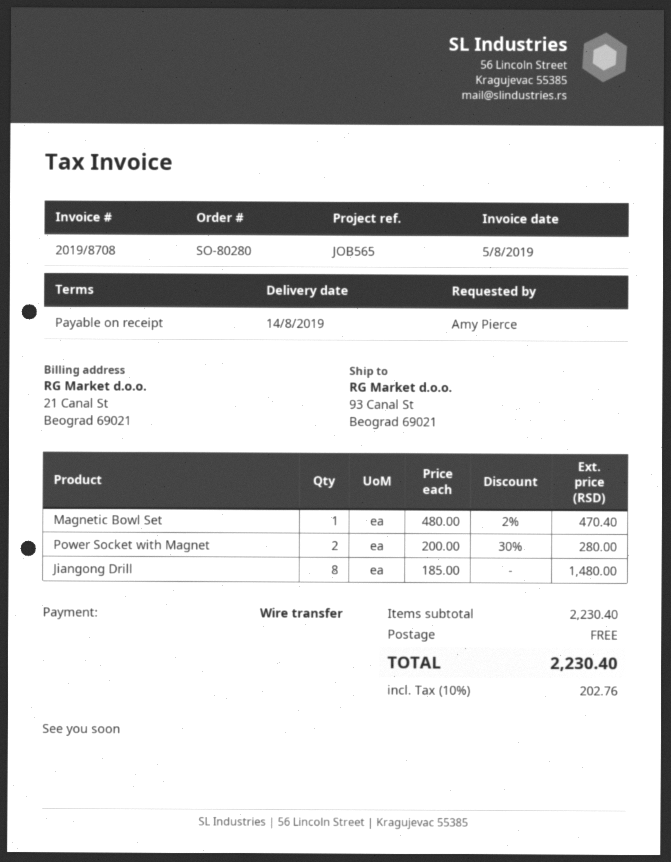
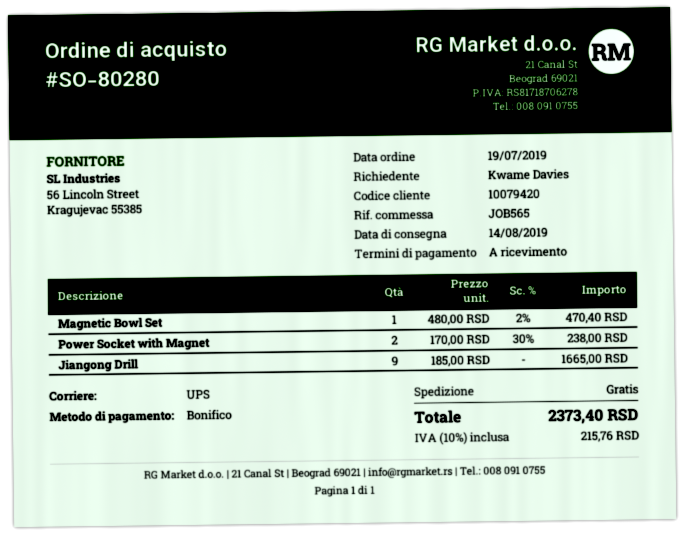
ordered by: Amy Pierce -> Kwame Davies
Power Socket with Magnet: 2 x 200.00 - 30% = 280.00 -> 2 x 170.00 - 30% = 238.00
Jiangong Drill: 8 x 185.00 = 1480.00 -> 9 x 185.00 = 1665.00
tax: 10% = 202.76 -> 10% = 215.76
total: 2230.40 -> 2373.40

